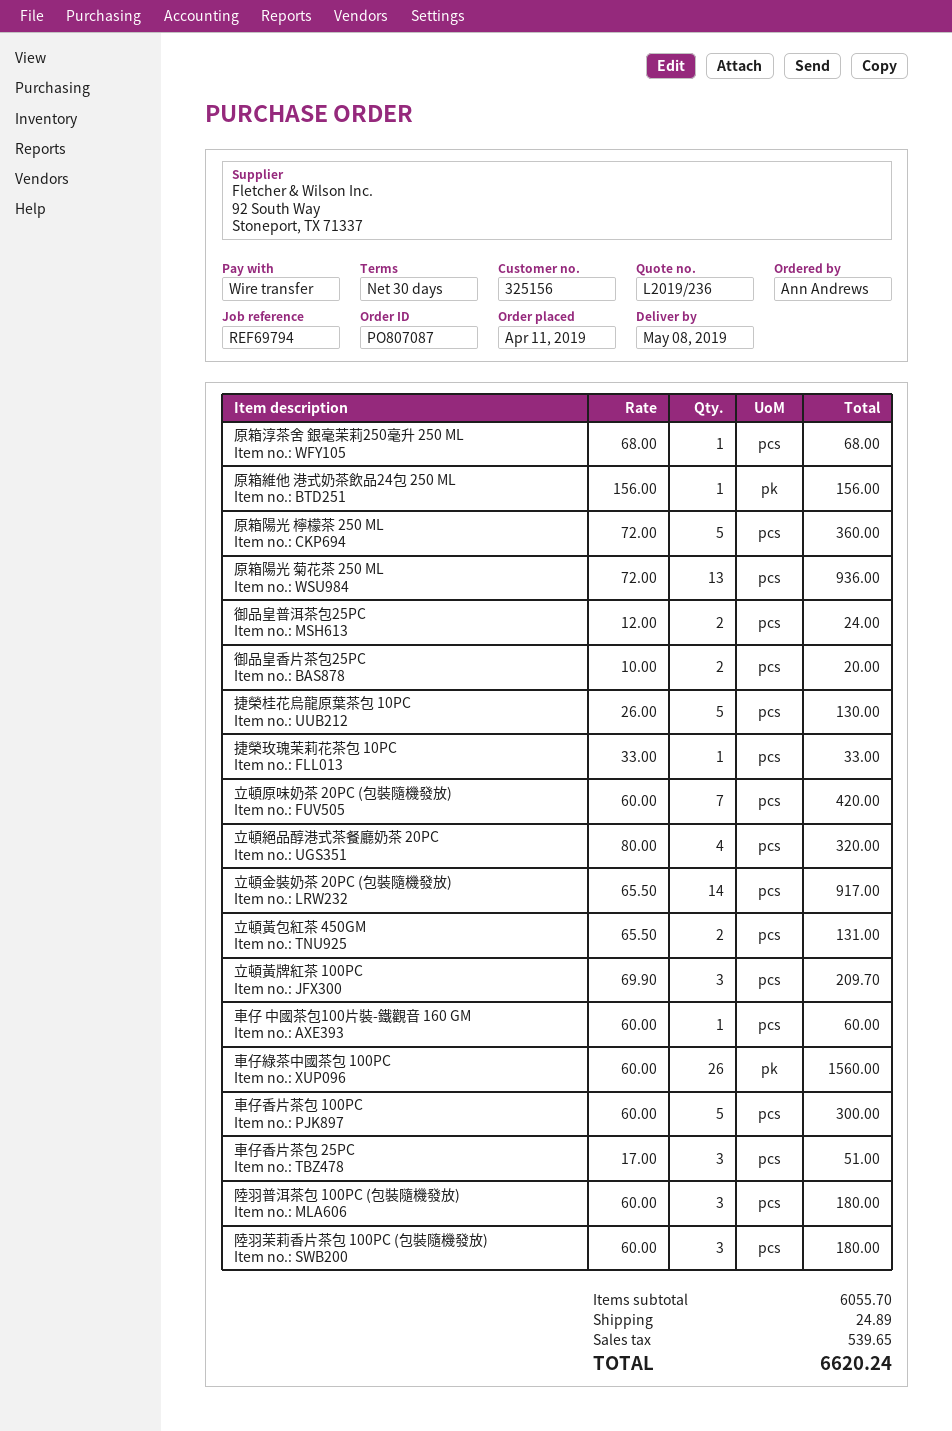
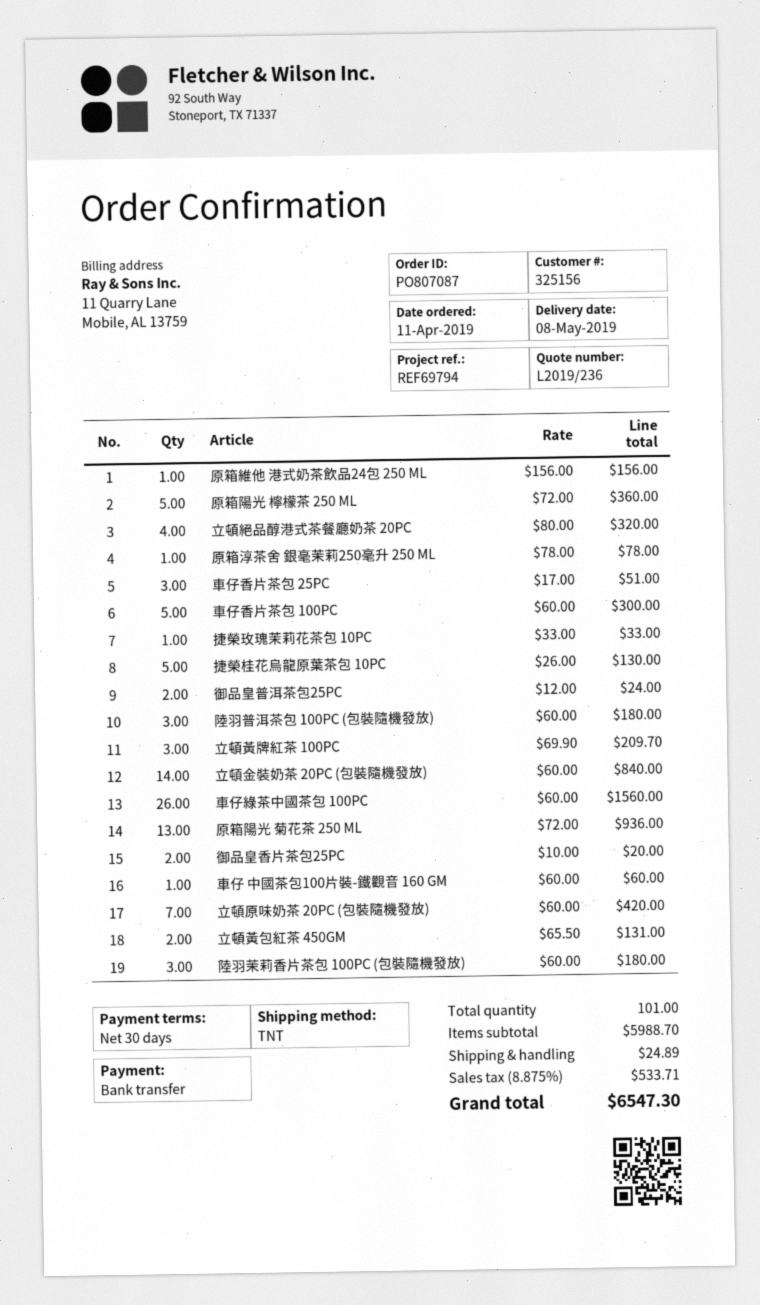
原箱淳茶舍 銀毫茉莉250毫升 250 ML: 1 x 68.00 = 68.00 -> 1 x 78.00 = 78.00
立頓金裝奶茶 20PC (包裝隨機發放): 14 x 65.50 = 917.00 -> 14 x 60.00 = 840.00
subtotal: 6055.70 -> 5988.70
tax: 539.65 -> 533.71
total: 6620.24 -> 6547.30

